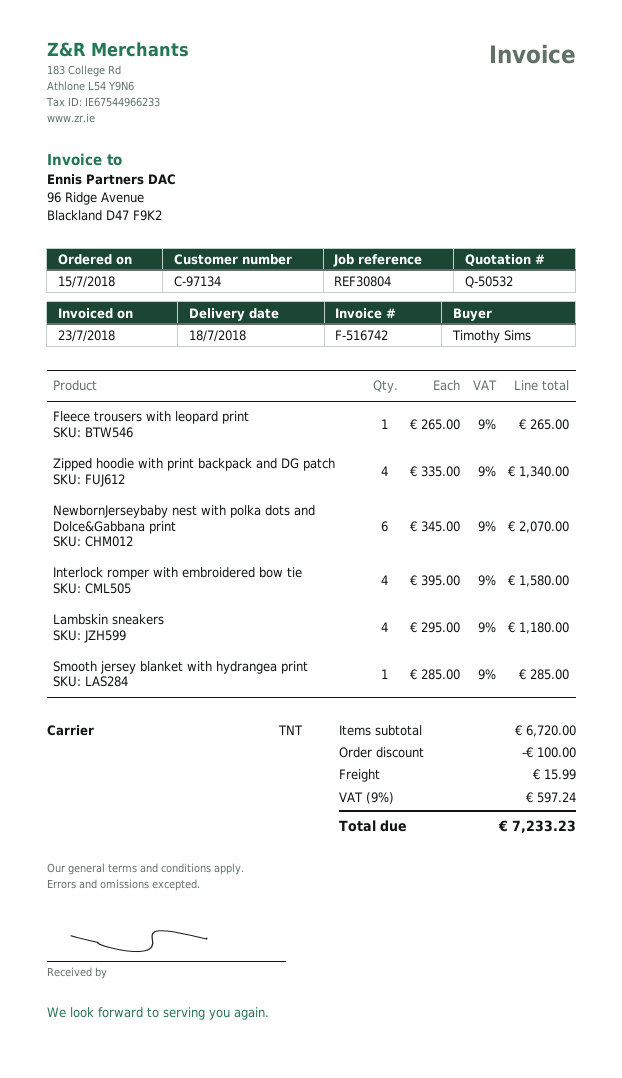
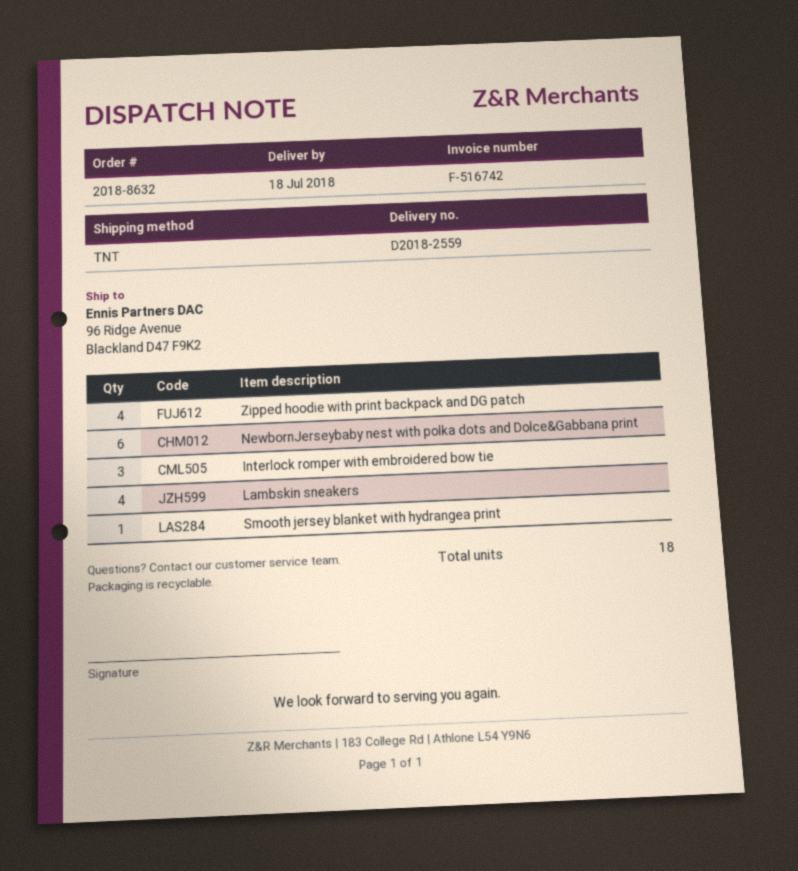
Fleece trousers with leopard print: 1 -> none
Interlock romper with embroidered bow tie: 4 -> 3

